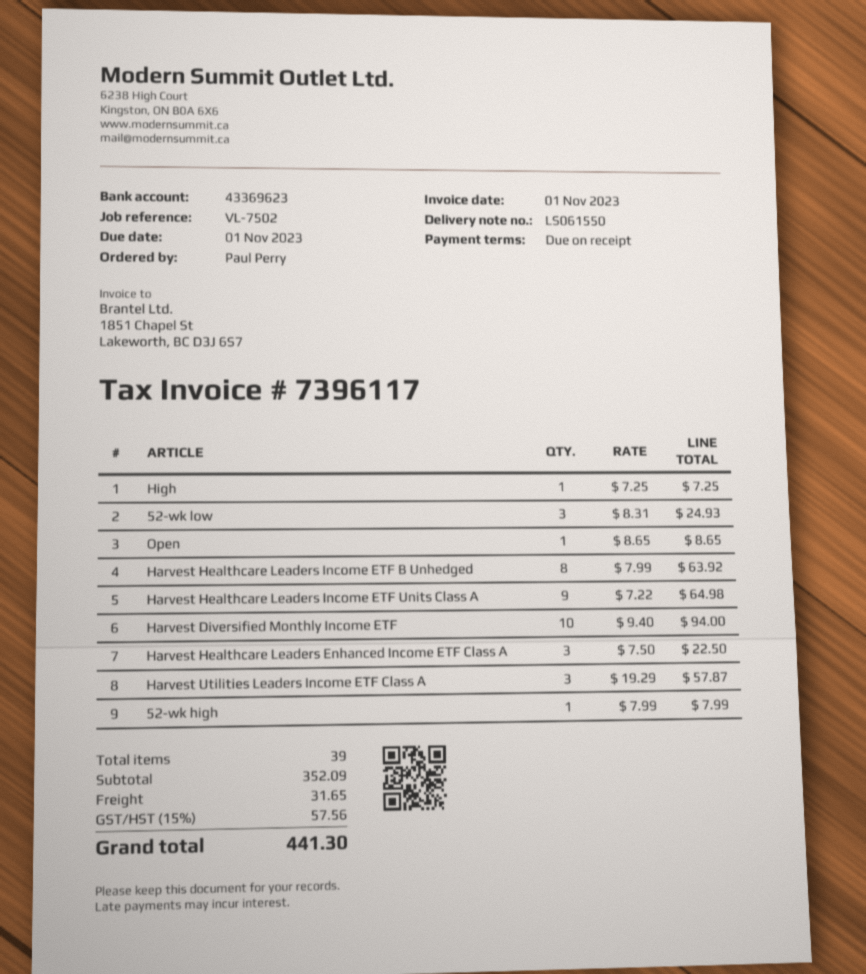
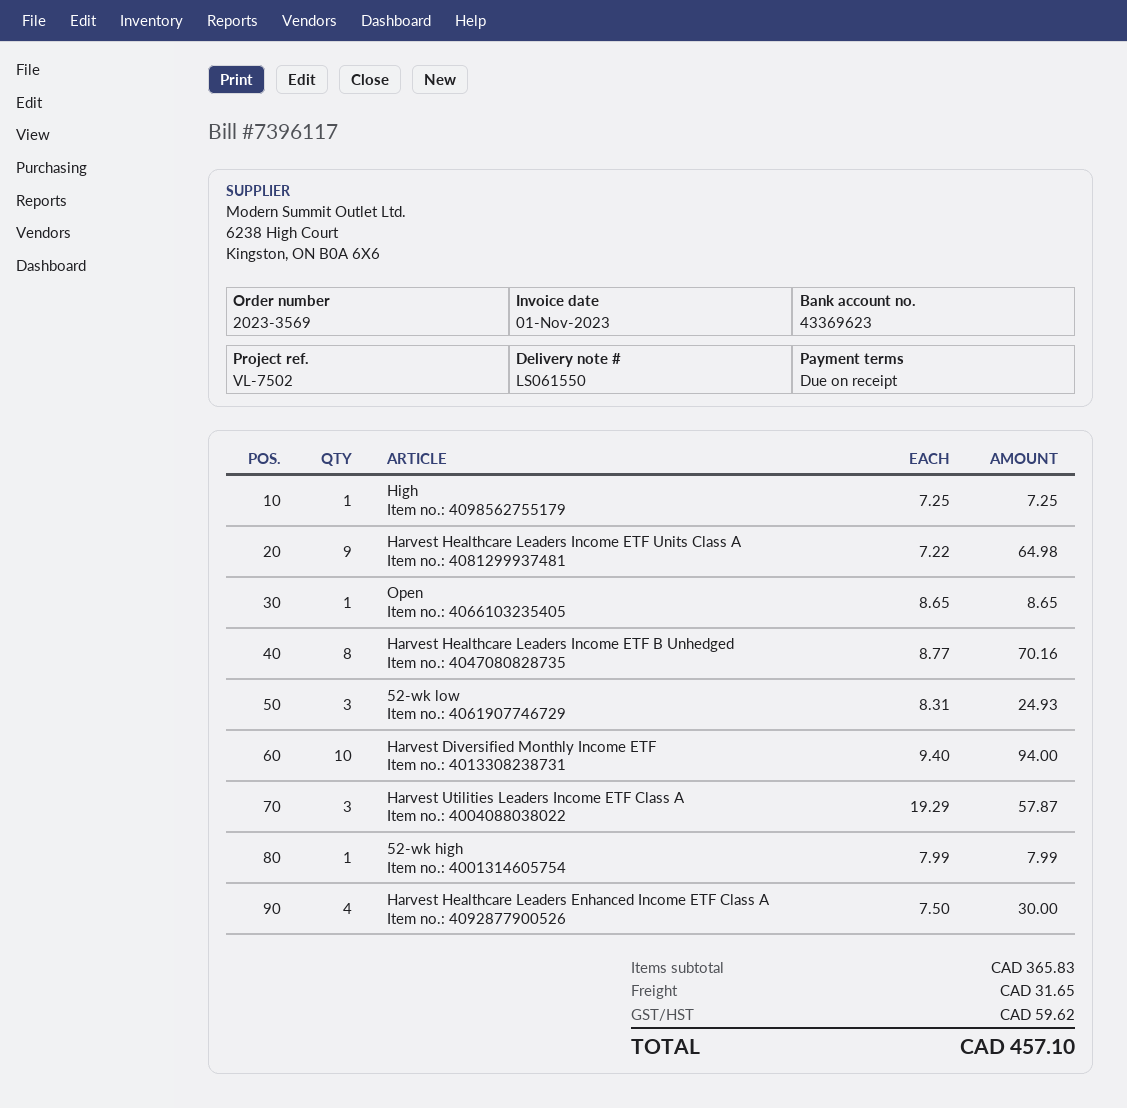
Harvest Healthcare Leaders Income ETF B Unhedged: 8 x 7.99 = 63.92 -> 8 x 8.77 = 70.16
Harvest Healthcare Leaders Enhanced Income ETF Class A: 3 x 7.50 = 22.50 -> 4 x 7.50 = 30.00
subtotal: 352.09 -> 365.83
tax: 57.56 -> 59.62
total: 441.30 -> 457.10

